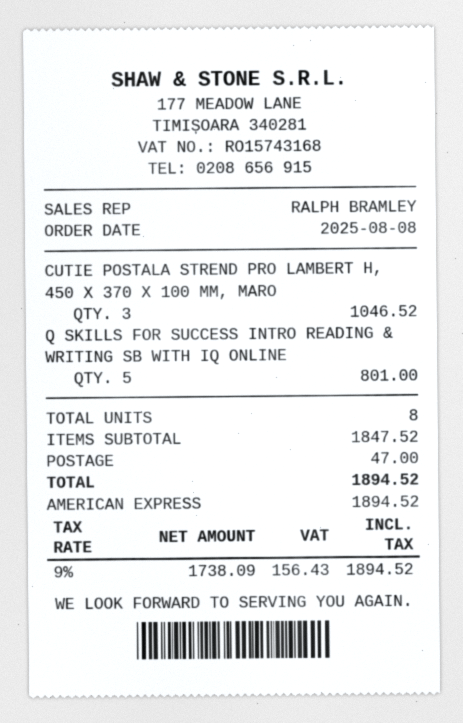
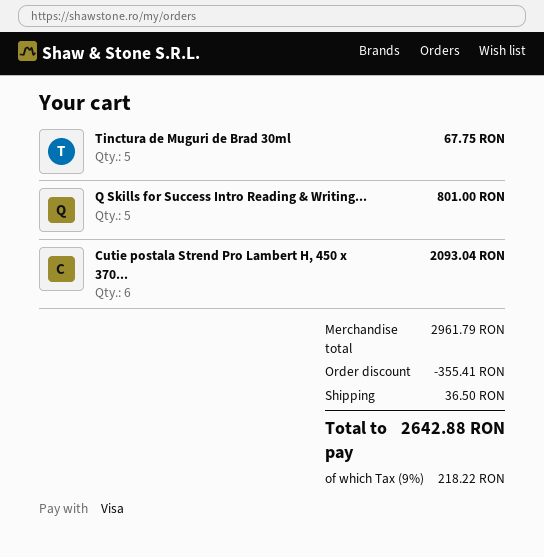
payment method: American Express -> Visa
CUTIE POSTALA STREND PRO LAMBERT H, 450 X 370 X 100 MM, MARO: 3 for 1046.52 -> 6 for 2093.04
Tinctura de Muguri de Brad 30ml: none -> 5 for 67.75
subtotal: 1847.52 -> 2961.79
discount: none -> 355.41
shipping: 47.00 -> 36.50
tax: 9% = 156.43 -> 9% = 218.22
total: 1894.52 -> 2642.88

